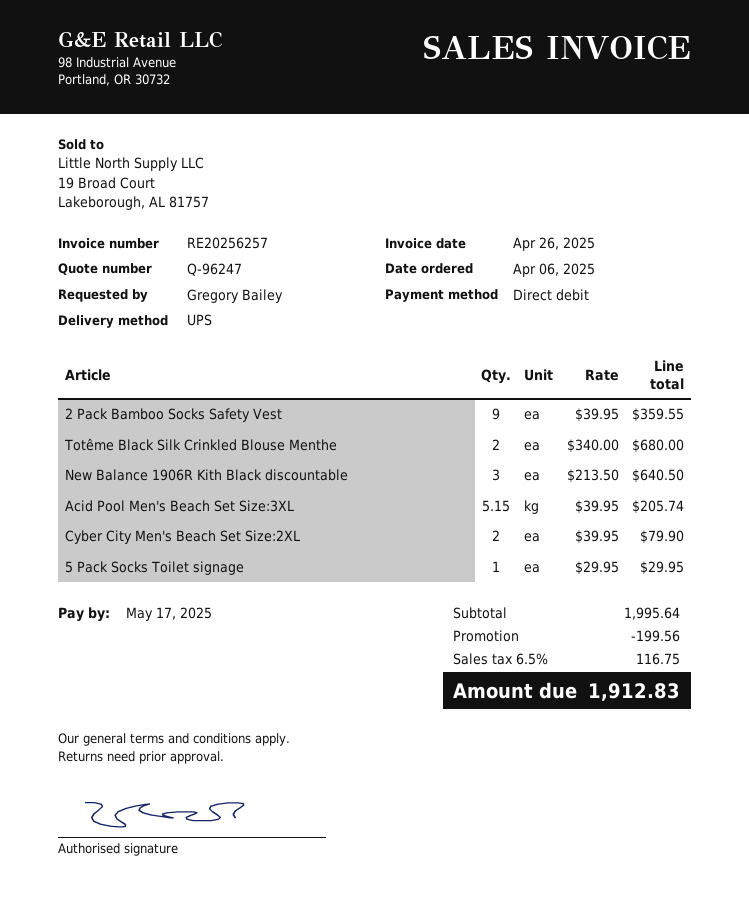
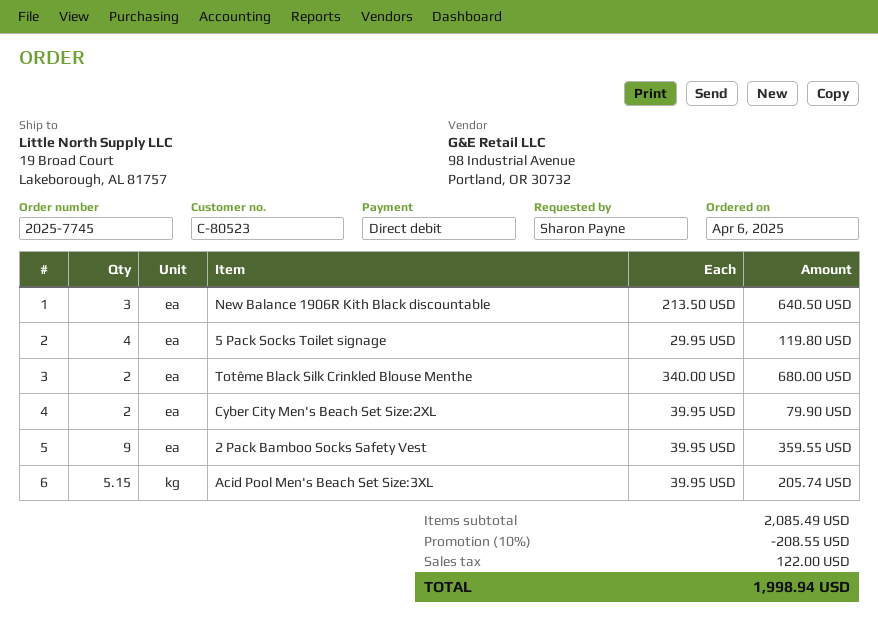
ordered by: Gregory Bailey -> Sharon Payne
5 Pack Socks Toilet signage: 1 x 29.95 = 29.95 -> 4 x 29.95 = 119.80
subtotal: 1995.64 -> 2085.49
discount: 199.56 -> 208.55
tax: 116.75 -> 122.00
total: 1912.83 -> 1998.94

